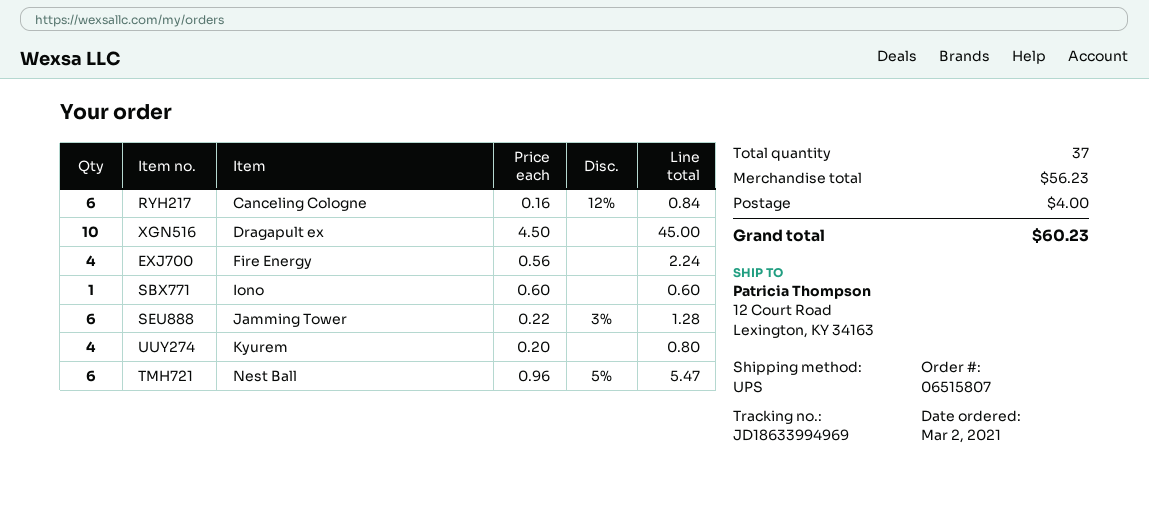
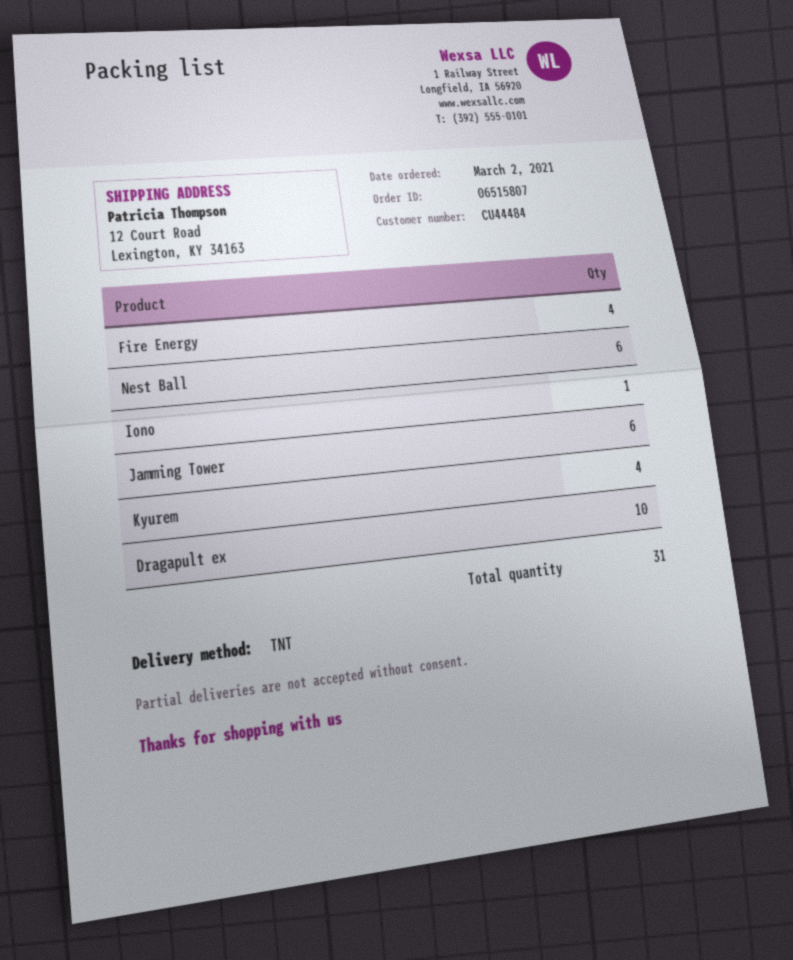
shipping method: UPS -> TNT
Canceling Cologne: 6 -> none
total quantity: 37 -> 31

